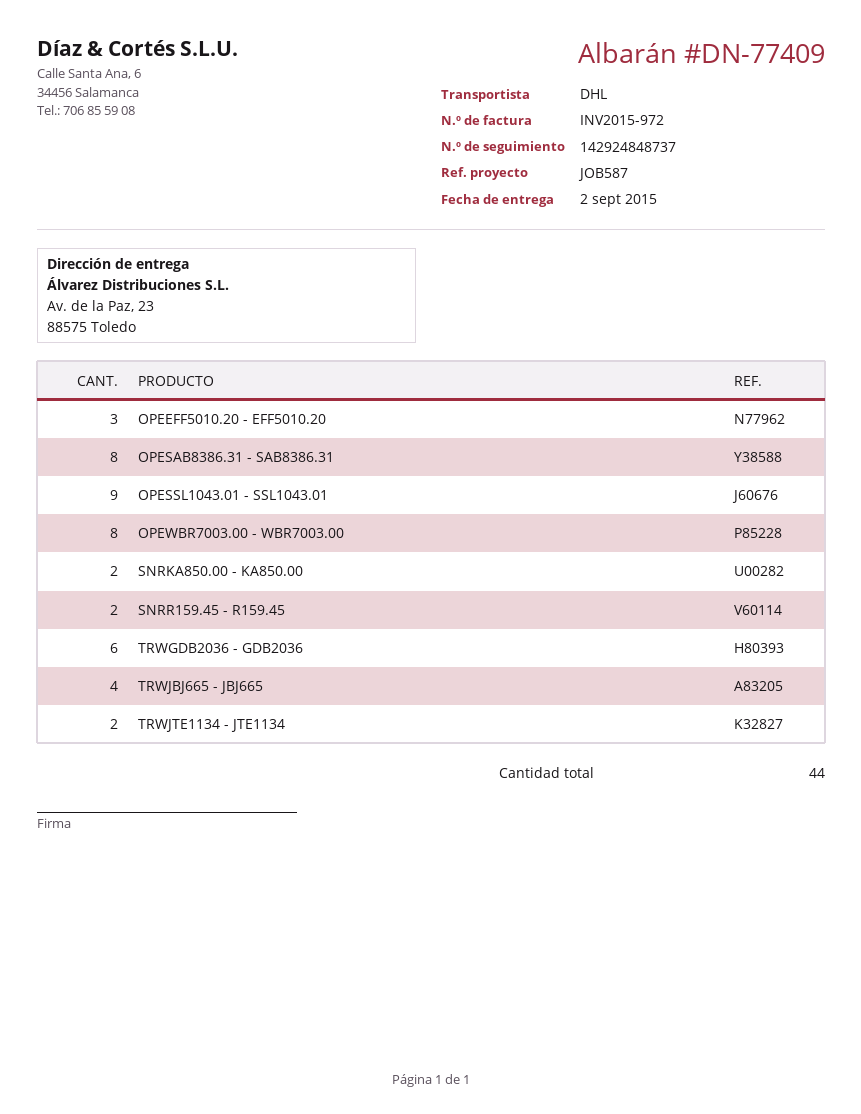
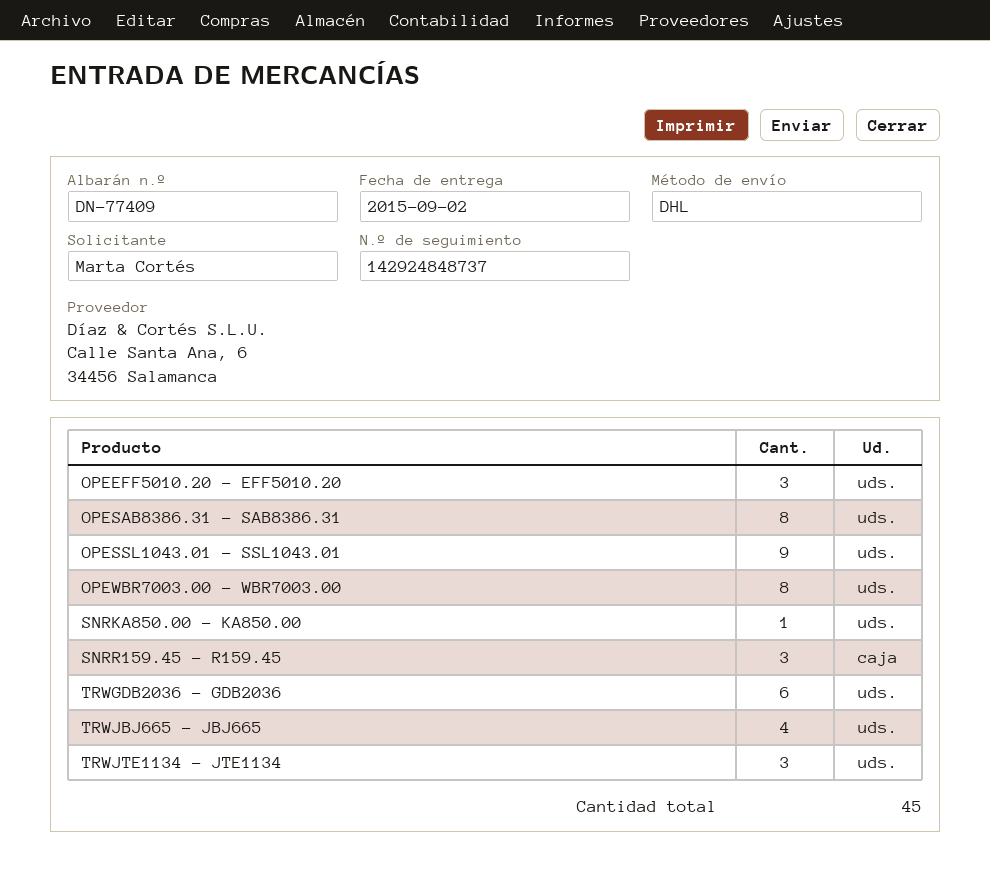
SNRKA850.00 - KA850.00: 2 -> 1
SNRR159.45 - R159.45: 2 -> 3
TRWJTE1134 - JTE1134: 2 -> 3
total quantity: 44 -> 45

